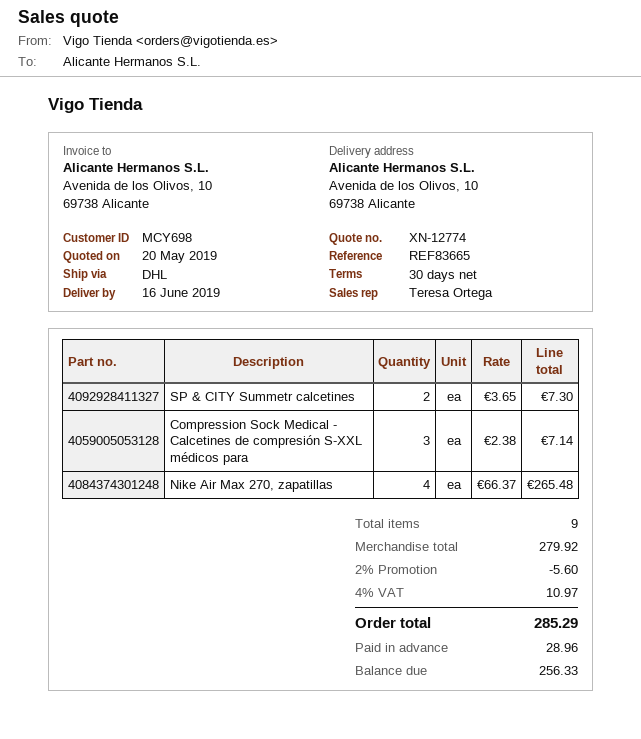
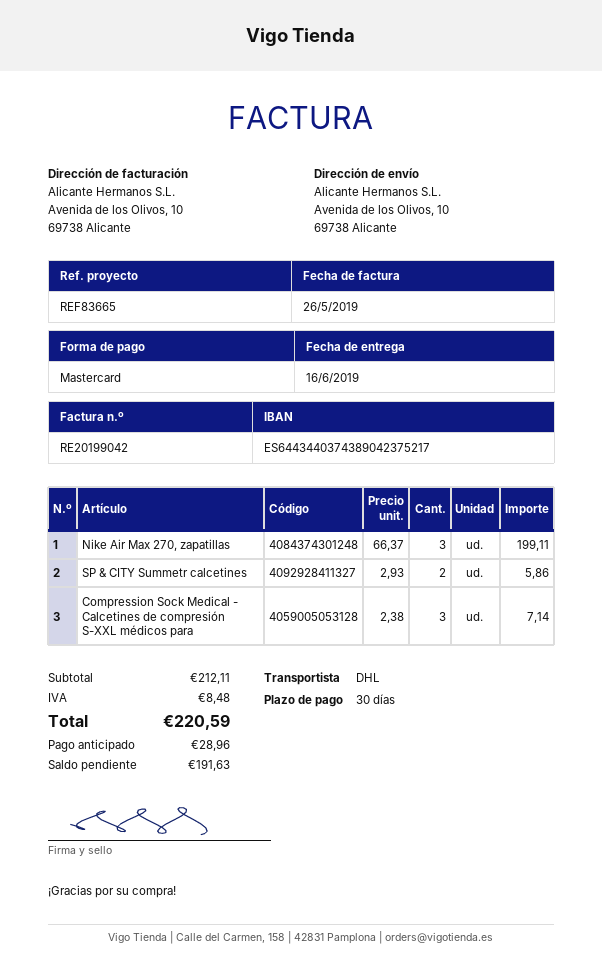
SP & CITY Summetr calcetines: 2 x 3.65 = 7.30 -> 2 x 2.93 = 5.86
Nike Air Max 270, zapatillas: 4 x 66.37 = 265.48 -> 3 x 66.37 = 199.11
subtotal: 279.92 -> 212.11
discount: 2% = 5.60 -> none
tax: 10.97 -> 8.48
total: 285.29 -> 220.59
balance: 256.33 -> 191.63

